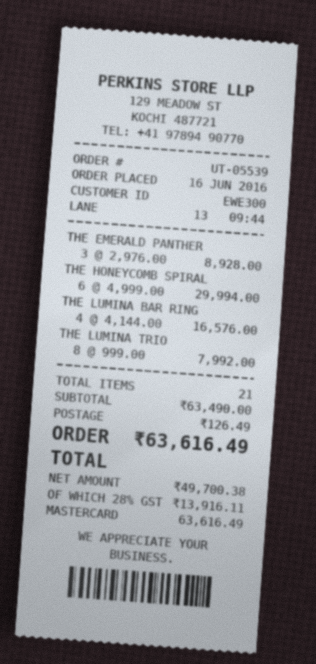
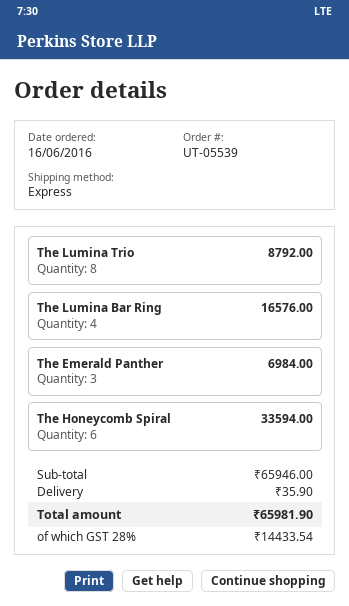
THE EMERALD PANTHER: 3 for 8928.00 -> 3 for 6984.00
THE HONEYCOMB SPIRAL: 6 for 29994.00 -> 6 for 33594.00
THE LUMINA TRIO: 8 for 7992.00 -> 8 for 8792.00
subtotal: 63490.00 -> 65946.00
shipping: 126.49 -> 35.90
tax: 28% = 13916.11 -> 28% = 14433.54
total: 63616.49 -> 65981.90

